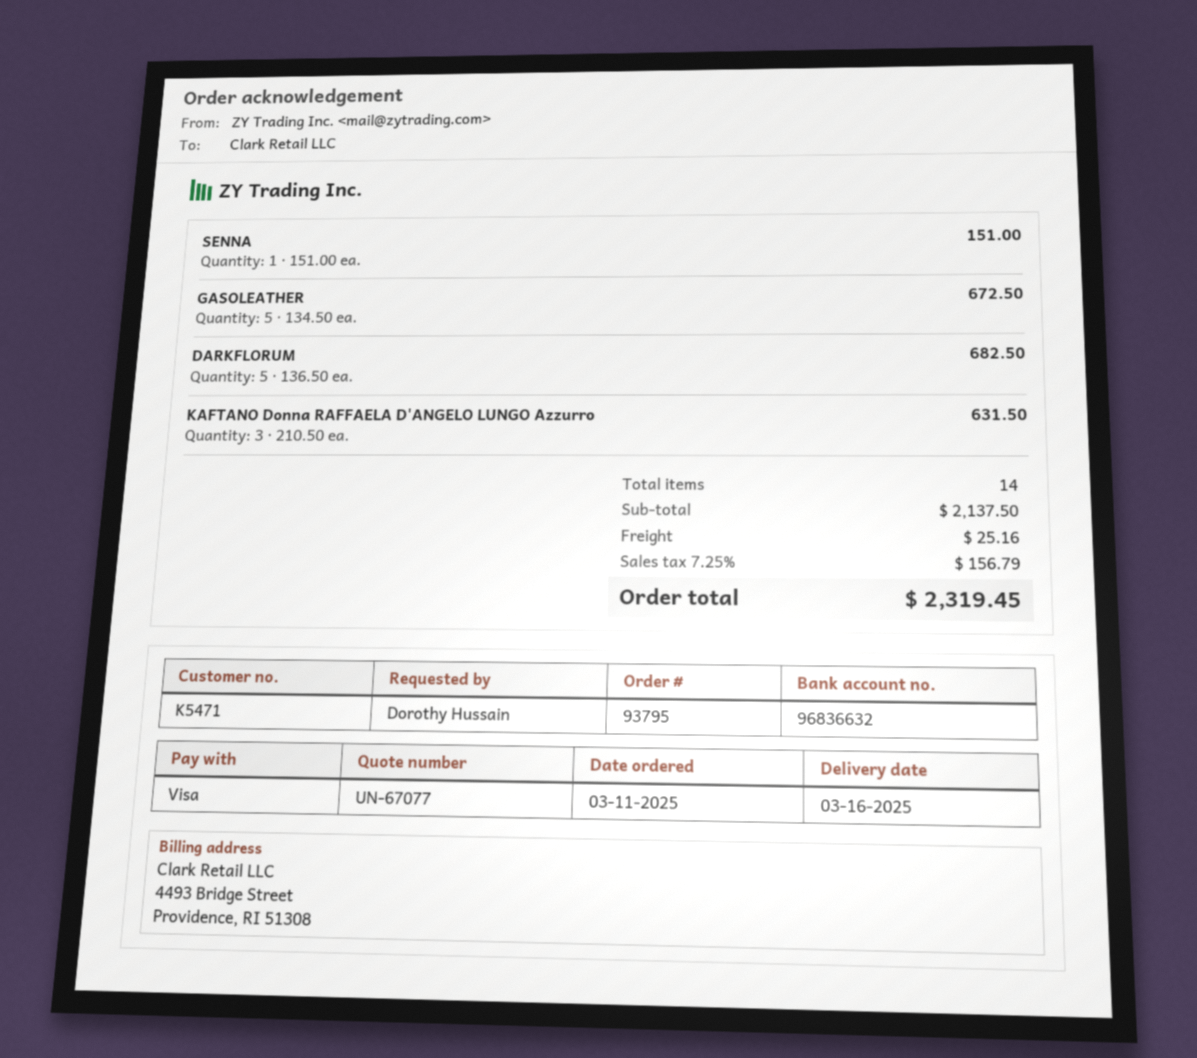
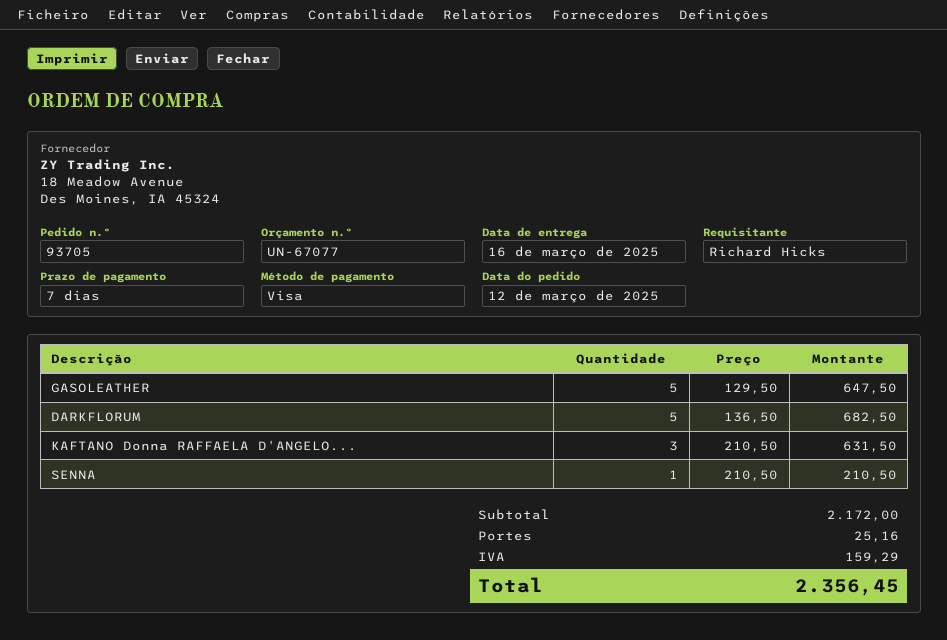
order number: 93795 -> 93705
order date: 2025-03-11 -> 2025-03-12
ordered by: Dorothy Hussain -> Richard Hicks
SENNA: 1 x 151.00 = 151.00 -> 1 x 210.50 = 210.50
GASOLEATHER: 5 x 134.50 = 672.50 -> 5 x 129.50 = 647.50
subtotal: 2137.50 -> 2172.00
tax: 156.79 -> 159.29
total: 2319.45 -> 2356.45

